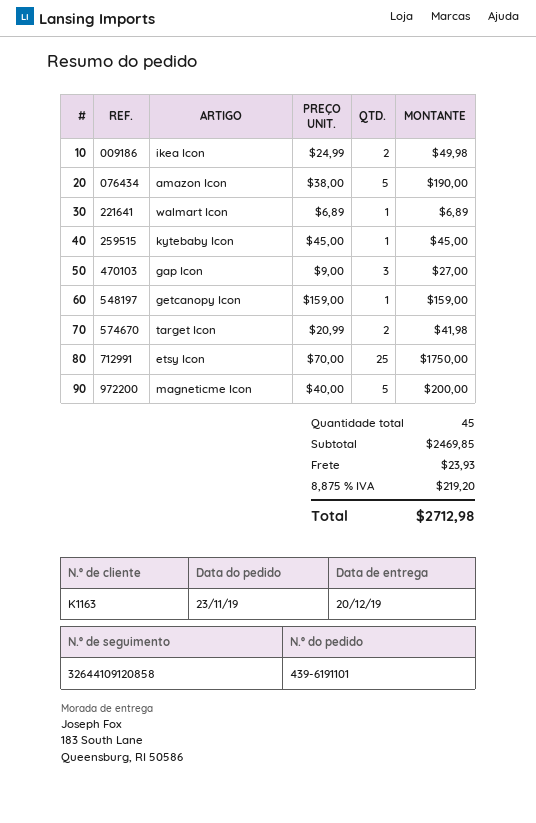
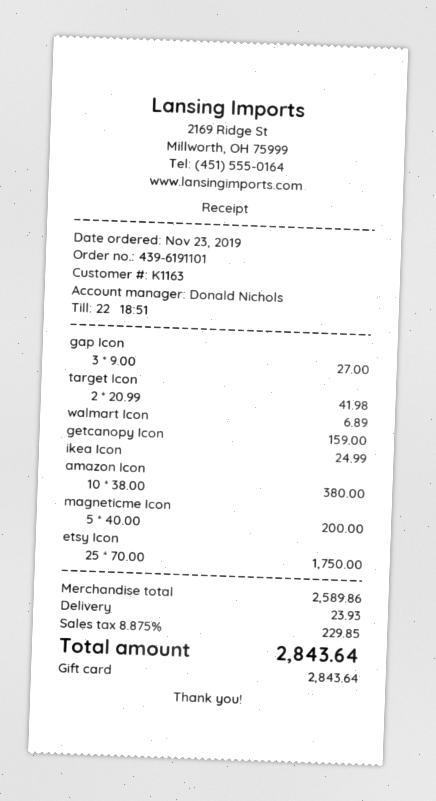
ikea Icon: 2 x 24.99 = 49.98 -> 1 x 24.99 = 24.99
amazon Icon: 5 x 38.00 = 190.00 -> 10 x 38.00 = 380.00
kytebaby Icon: 1 x 45.00 = 45.00 -> none
subtotal: 2469.85 -> 2589.86
tax: 8.875% = 219.20 -> 8.875% = 229.85
total: 2712.98 -> 2843.64

